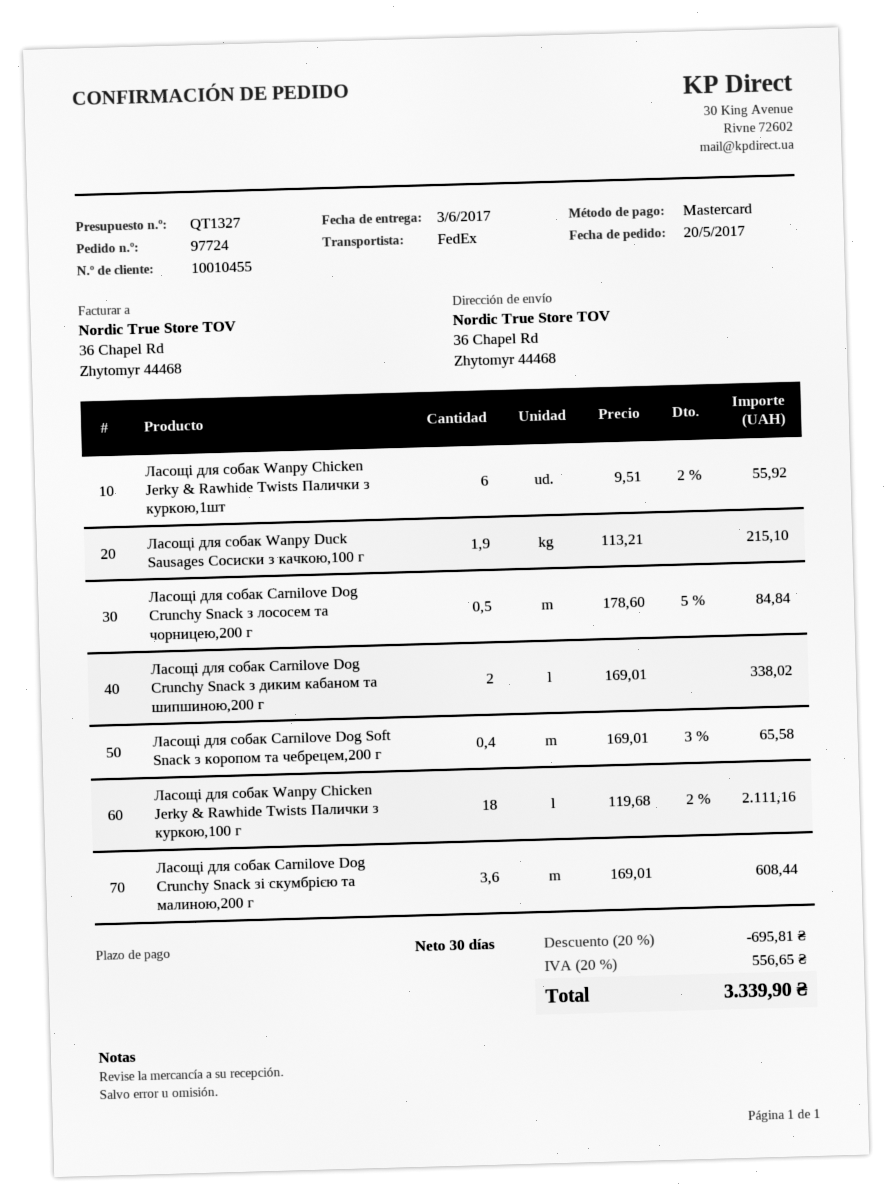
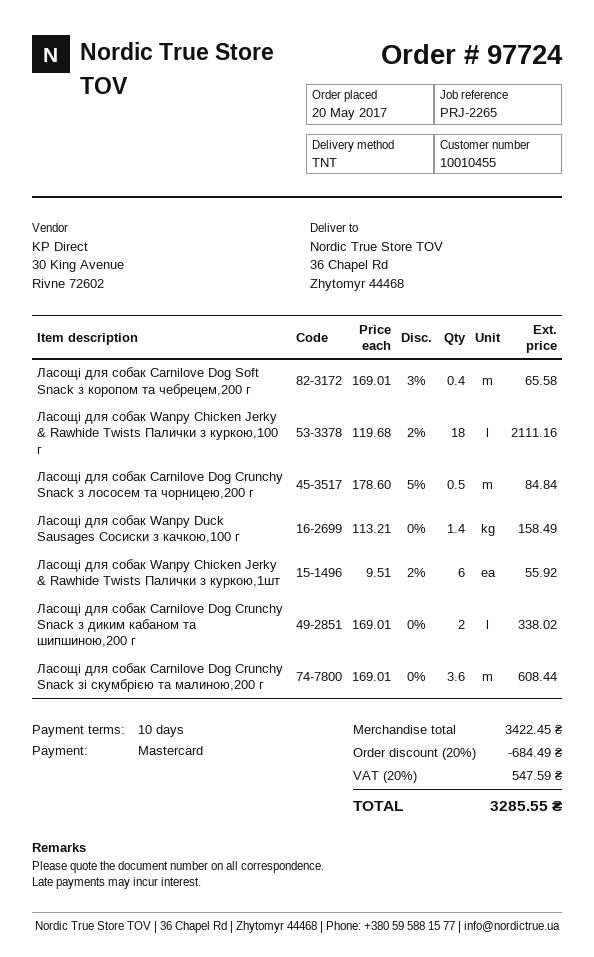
payment terms: 30 days -> 10 days
shipping method: FedEx -> TNT
Ласощі для собак Wanpy Duck Sausages Сосиски з качкою,100 г: 1.9 x 113.21 = 215.10 -> 1.4 x 113.21 = 158.49
discount: 20% = 695.81 -> 20% = 684.49
tax: 20% = 556.65 -> 20% = 547.59
total: 3339.90 -> 3285.55

